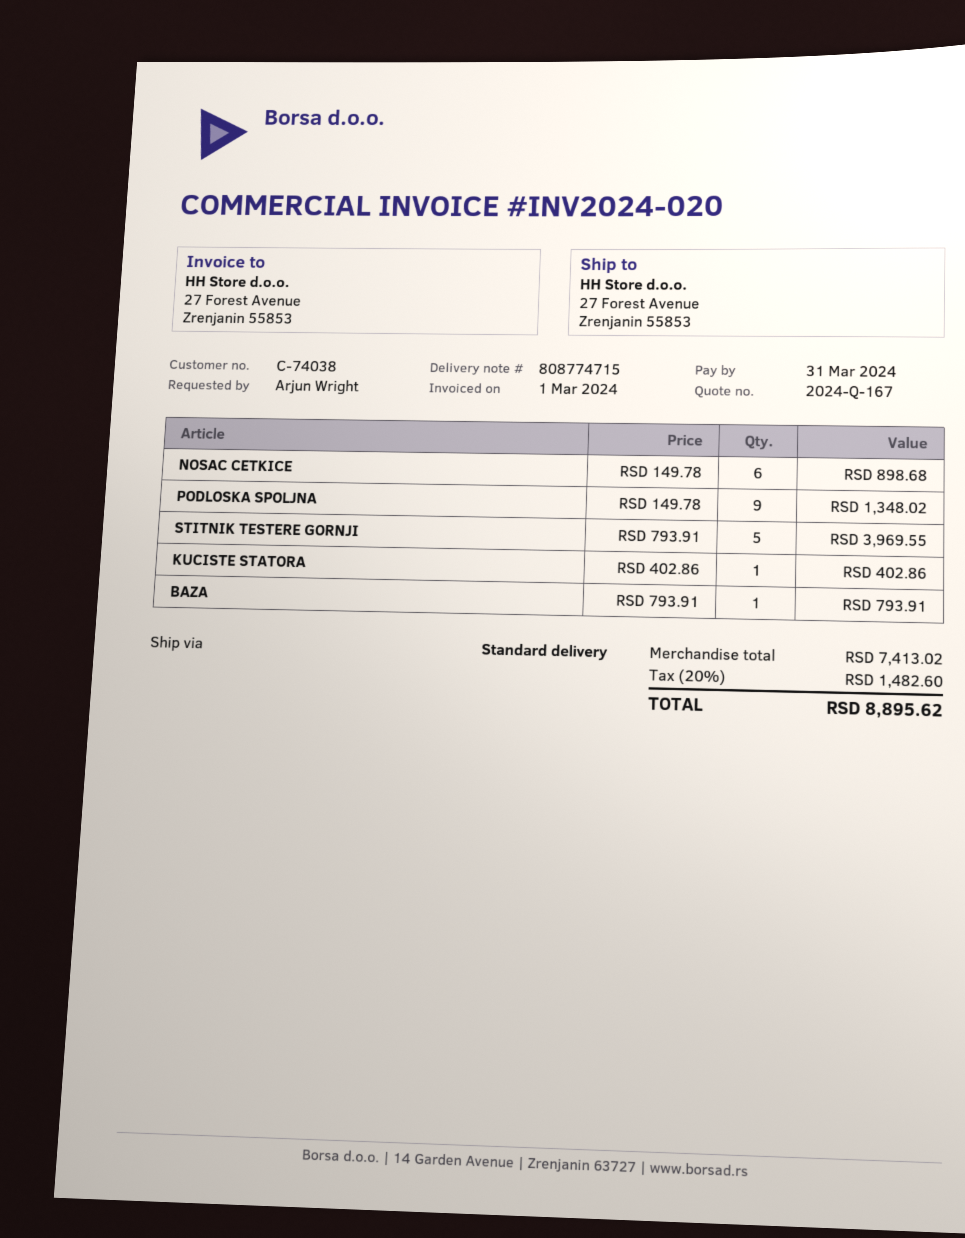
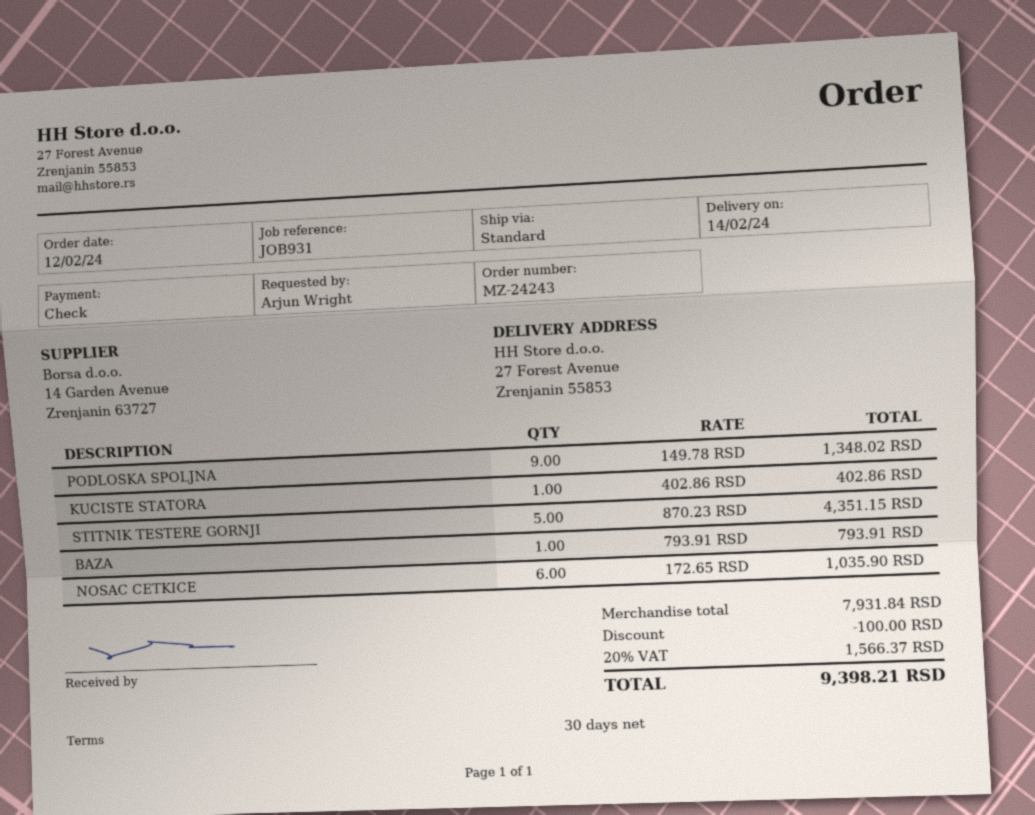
NOSAC CETKICE: 6 x 149.78 = 898.68 -> 6 x 172.65 = 1035.90
STITNIK TESTERE GORNJI: 5 x 793.91 = 3969.55 -> 5 x 870.23 = 4351.15
subtotal: 7413.02 -> 7931.84
discount: none -> 100.00
tax: 20% = 1482.60 -> 20% = 1566.37
total: 8895.62 -> 9398.21

